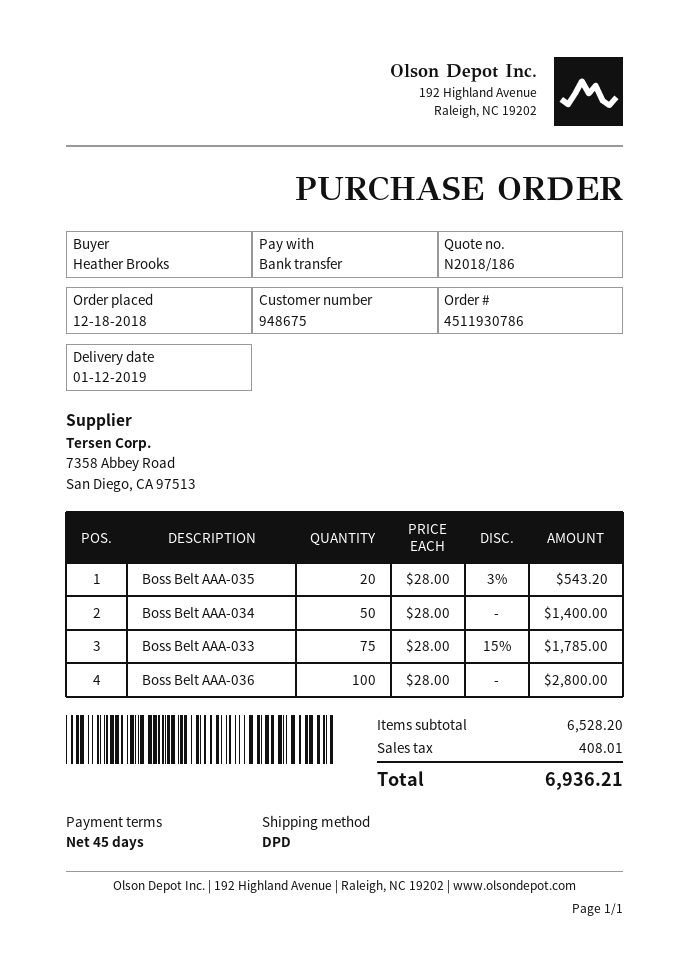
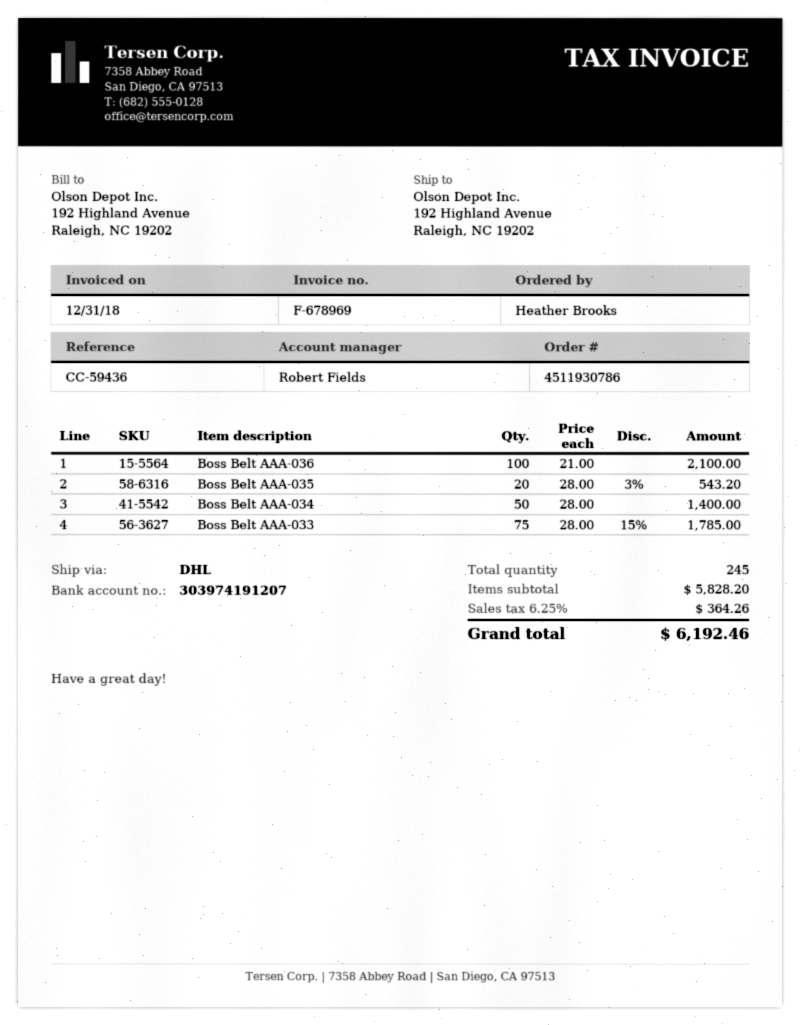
shipping method: DPD -> DHL
Boss Belt AAA-036: 100 x 28.00 = 2800.00 -> 100 x 21.00 = 2100.00
subtotal: 6528.20 -> 5828.20
tax: 408.01 -> 364.26
total: 6936.21 -> 6192.46

